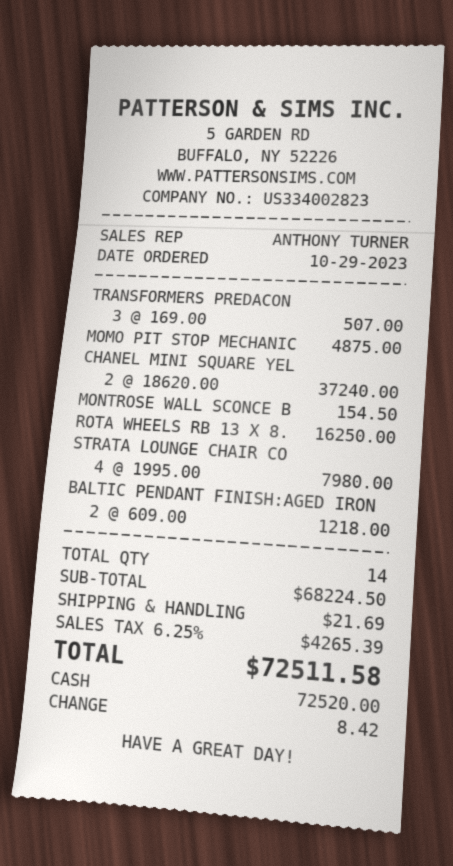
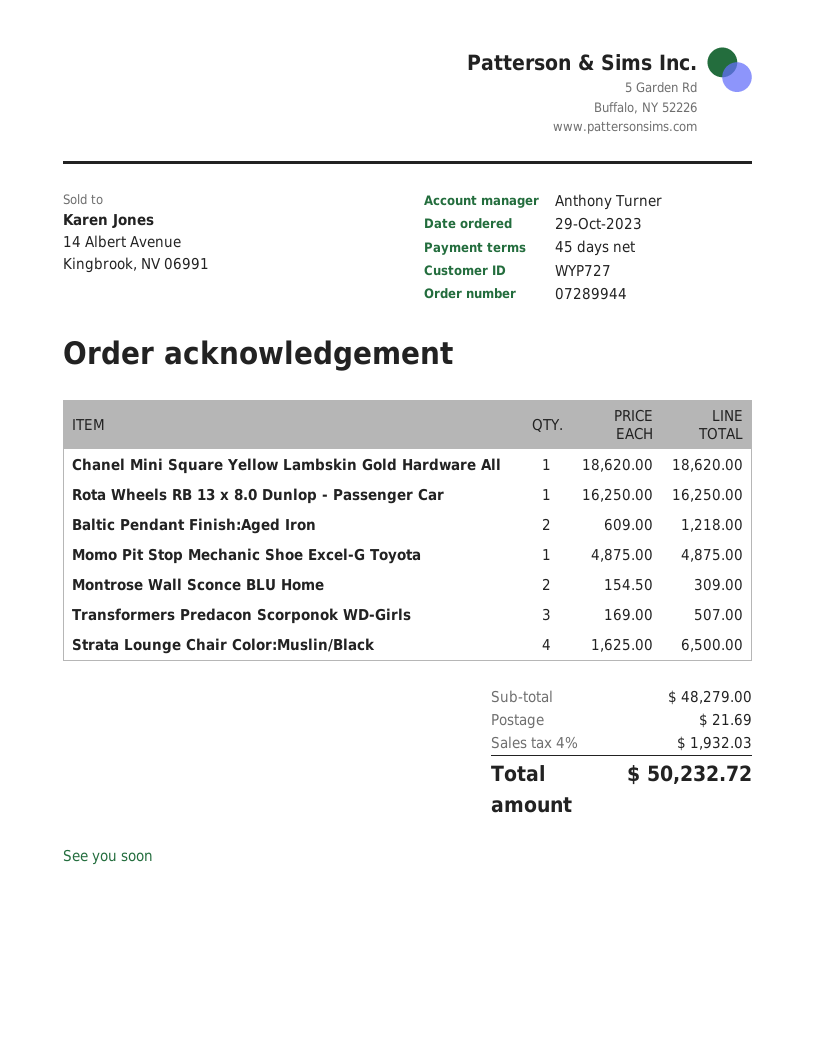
CHANEL MINI SQUARE YEL: 2 x 18620.00 = 37240.00 -> 1 x 18620.00 = 18620.00
MONTROSE WALL SCONCE B: 1 x 154.50 = 154.50 -> 2 x 154.50 = 309.00
STRATA LOUNGE CHAIR CO: 4 x 1995.00 = 7980.00 -> 4 x 1625.00 = 6500.00
subtotal: 68224.50 -> 48279.00
tax: 6.25% = 4265.39 -> 4% = 1932.03
total: 72511.58 -> 50232.72

